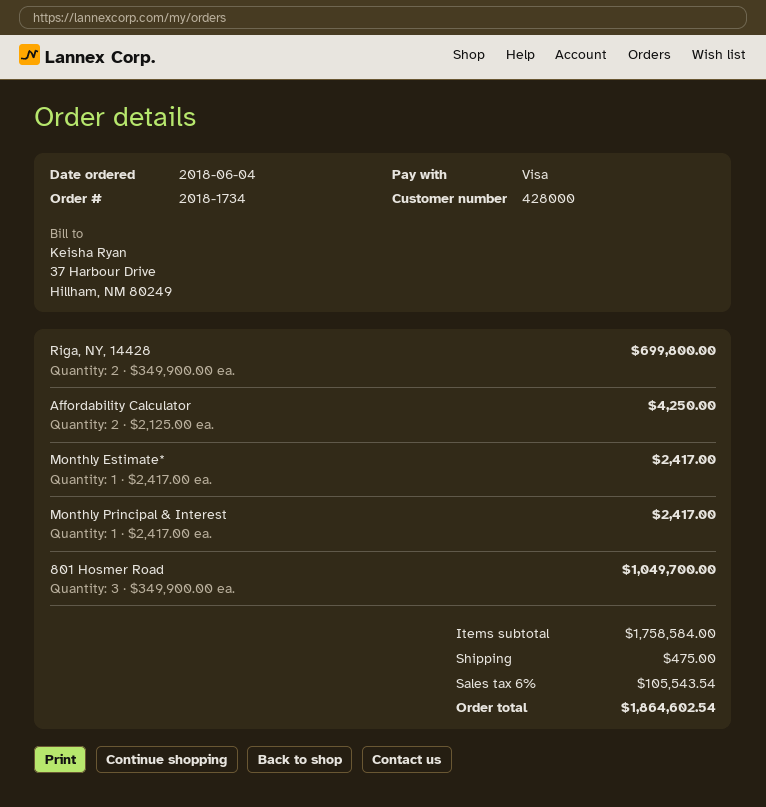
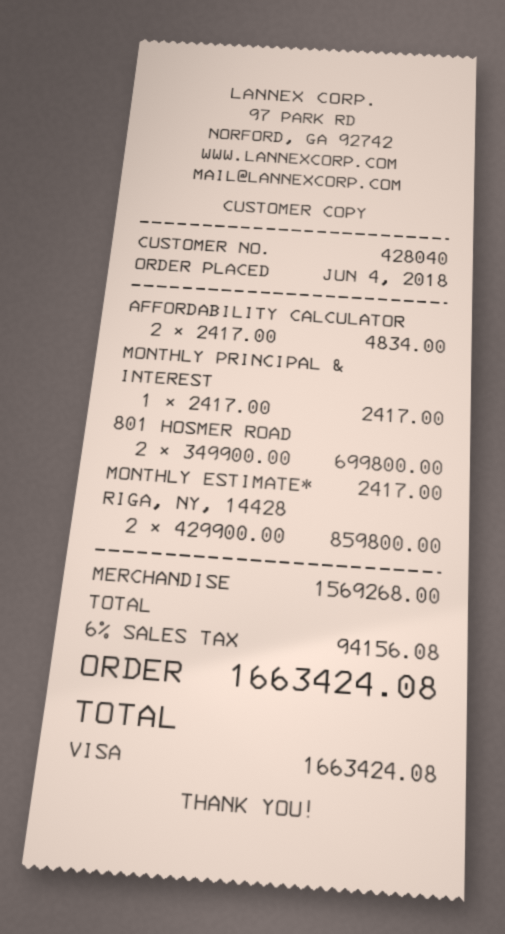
customer number: 428000 -> 428040
Riga, NY, 14428: 2 x 349900.00 = 699800.00 -> 2 x 429900.00 = 859800.00
Affordability Calculator: 2 x 2125.00 = 4250.00 -> 2 x 2417.00 = 4834.00
801 Hosmer Road: 3 x 349900.00 = 1049700.00 -> 2 x 349900.00 = 699800.00
subtotal: 1758584.00 -> 1569268.00
shipping: 475.00 -> none
tax: 6% = 105543.54 -> 6% = 94156.08
total: 1864602.54 -> 1663424.08

